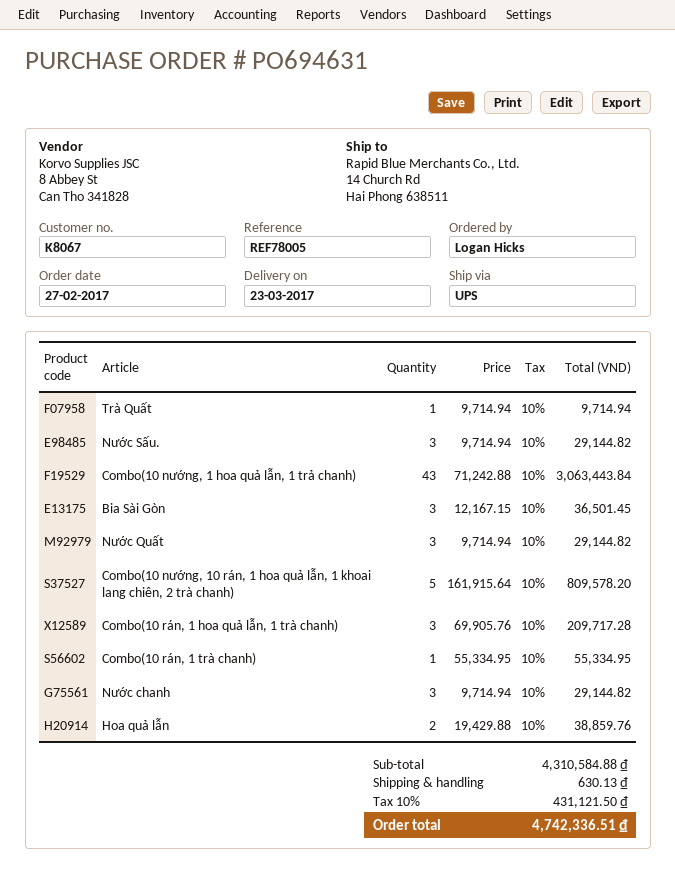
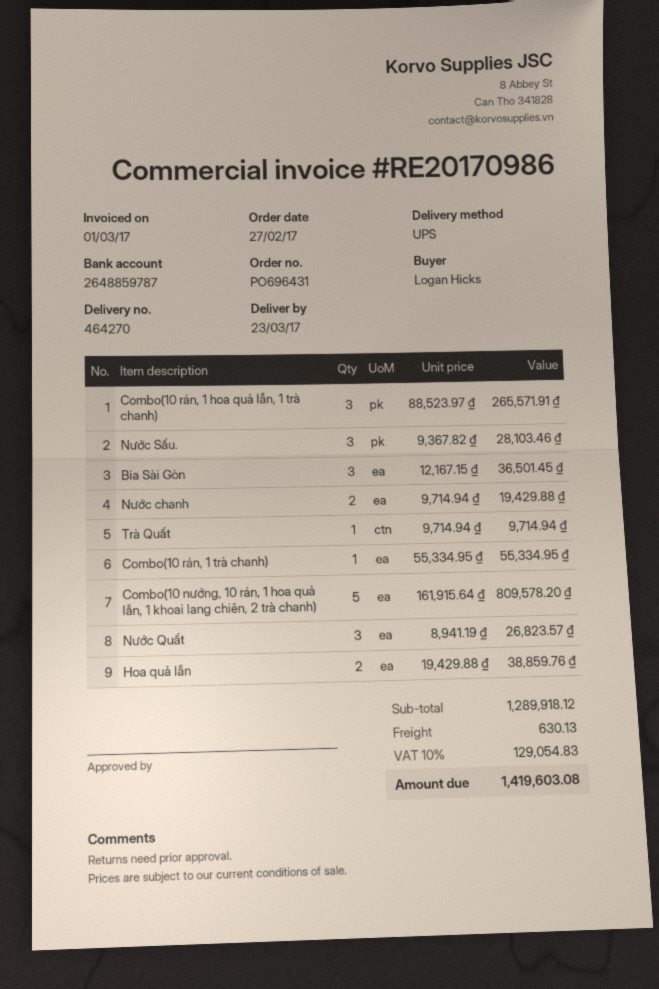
order number: PO694631 -> PO696431
Nước Sấu.: 3 x 9714.94 = 29144.82 -> 3 x 9367.82 = 28103.46
Combo(10 nướng, 1 hoa quả lẫn, 1 trả chanh): 43 x 71242.88 = 3063443.84 -> none
Nước Quất: 3 x 9714.94 = 29144.82 -> 3 x 8941.19 = 26823.57
Combo(10 rán, 1 hoa quả lẫn, 1 trà chanh): 3 x 69905.76 = 209717.28 -> 3 x 88523.97 = 265571.91
Nước chanh: 3 x 9714.94 = 29144.82 -> 2 x 9714.94 = 19429.88
subtotal: 4310584.88 -> 1289918.12
tax: 10% = 431121.50 -> 10% = 129054.83
total: 4742336.51 -> 1419603.08

